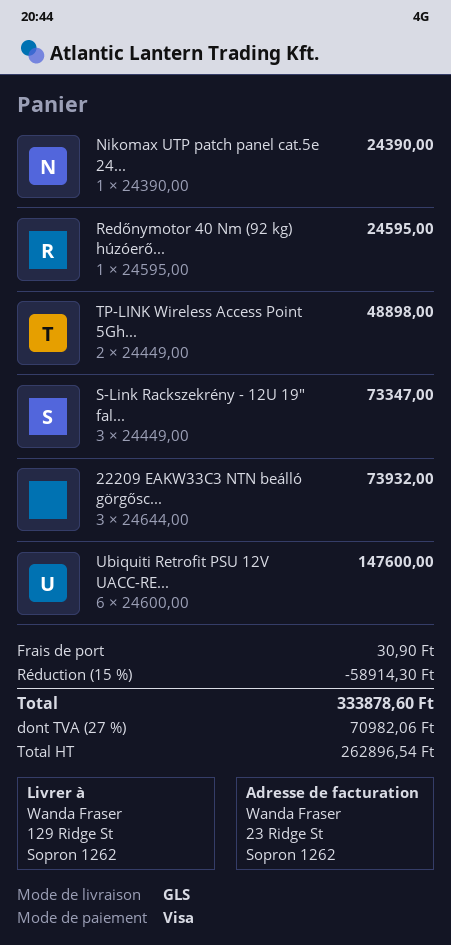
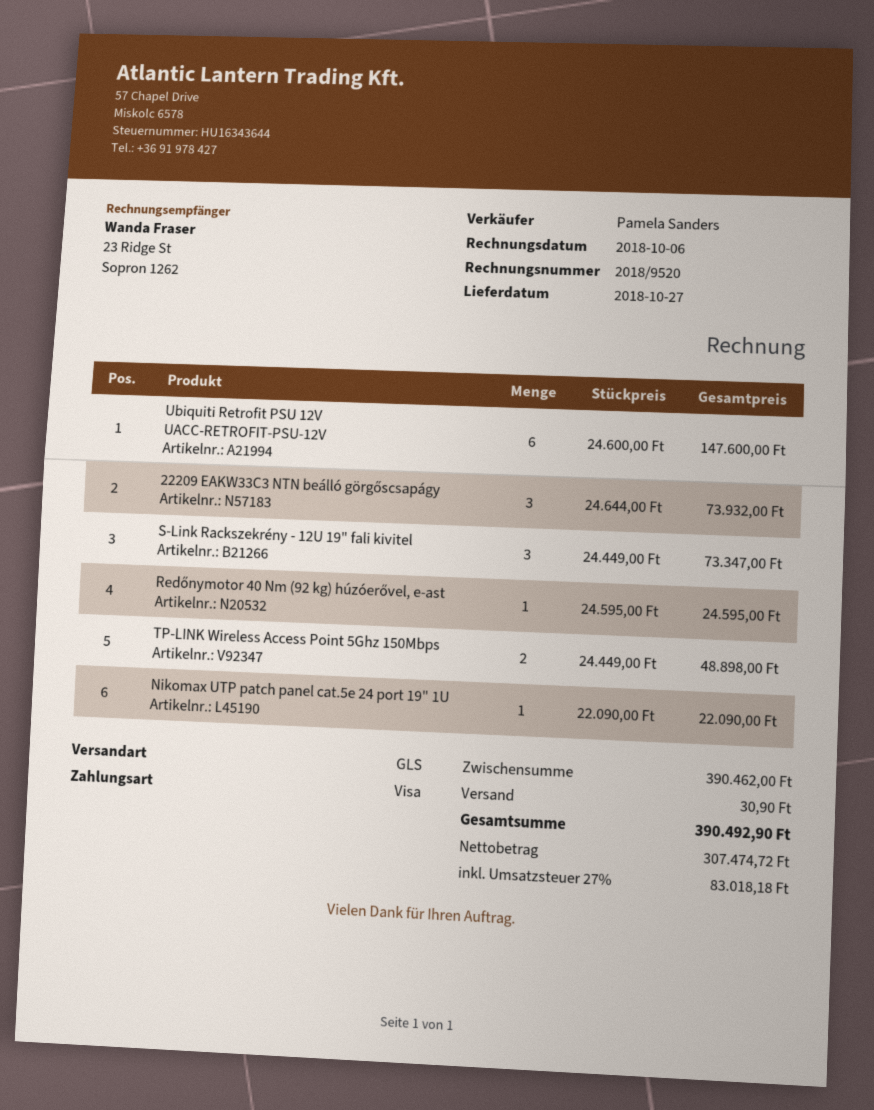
Nikomax UTP patch panel cat.5e 24...: 1 x 24390.00 = 24390.00 -> 1 x 22090.00 = 22090.00
discount: 15% = 58914.30 -> none
net: 262896.54 -> 307474.72
tax: 27% = 70982.06 -> 27% = 83018.18
total: 333878.60 -> 390492.90

